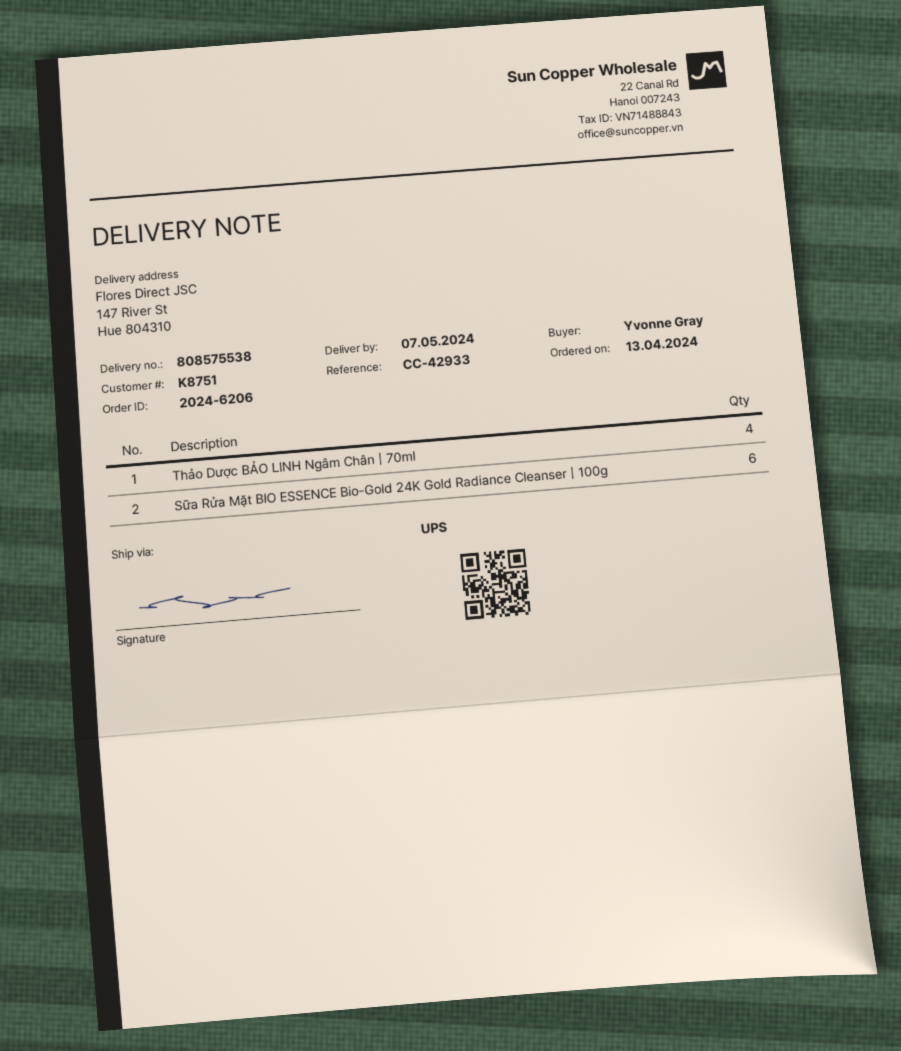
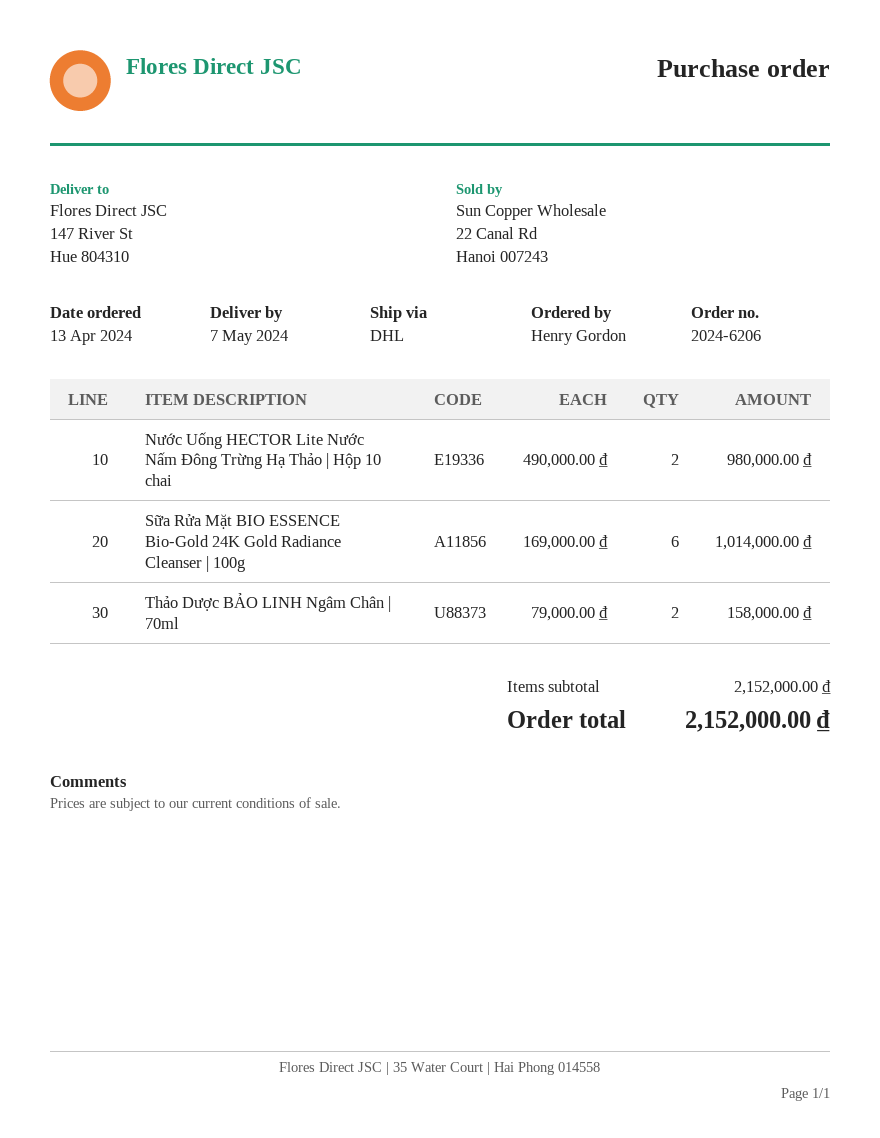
ordered by: Yvonne Gray -> Henry Gordon
shipping method: UPS -> DHL
Thảo Dược BẢO LINH Ngâm Chân | 70ml: 4 -> 2
Nước Uống HECTOR Lite Nước Nấm Đông Trừng Hạ Thảo | Hộp 10 chai: none -> 2

